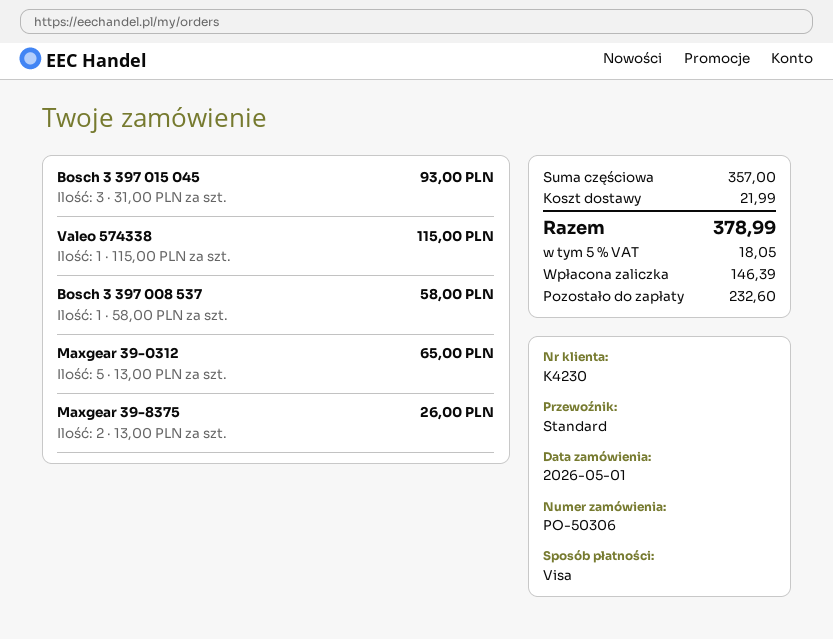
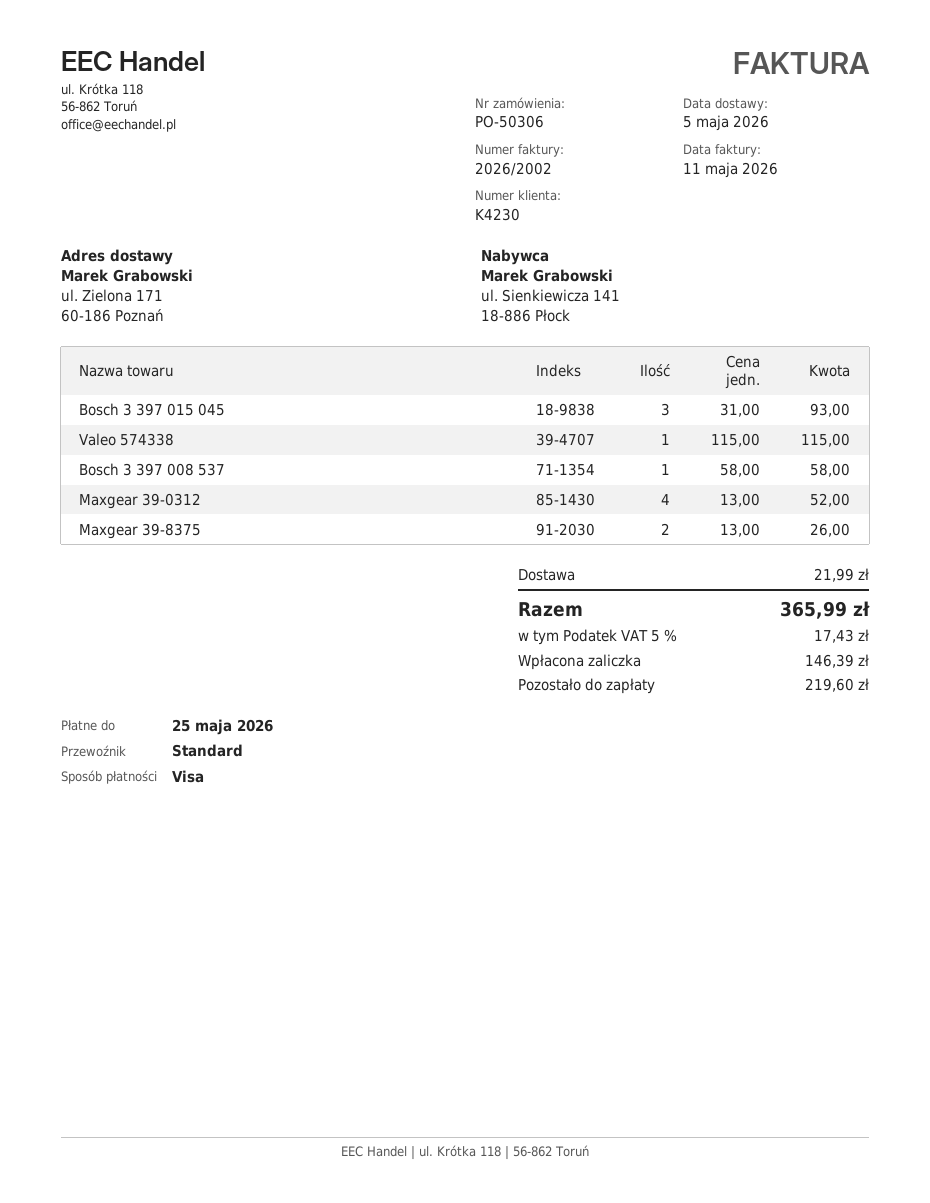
Maxgear 39-0312: 5 x 13.00 = 65.00 -> 4 x 13.00 = 52.00
tax: 5% = 18.05 -> 5% = 17.43
total: 378.99 -> 365.99
balance: 232.60 -> 219.60

